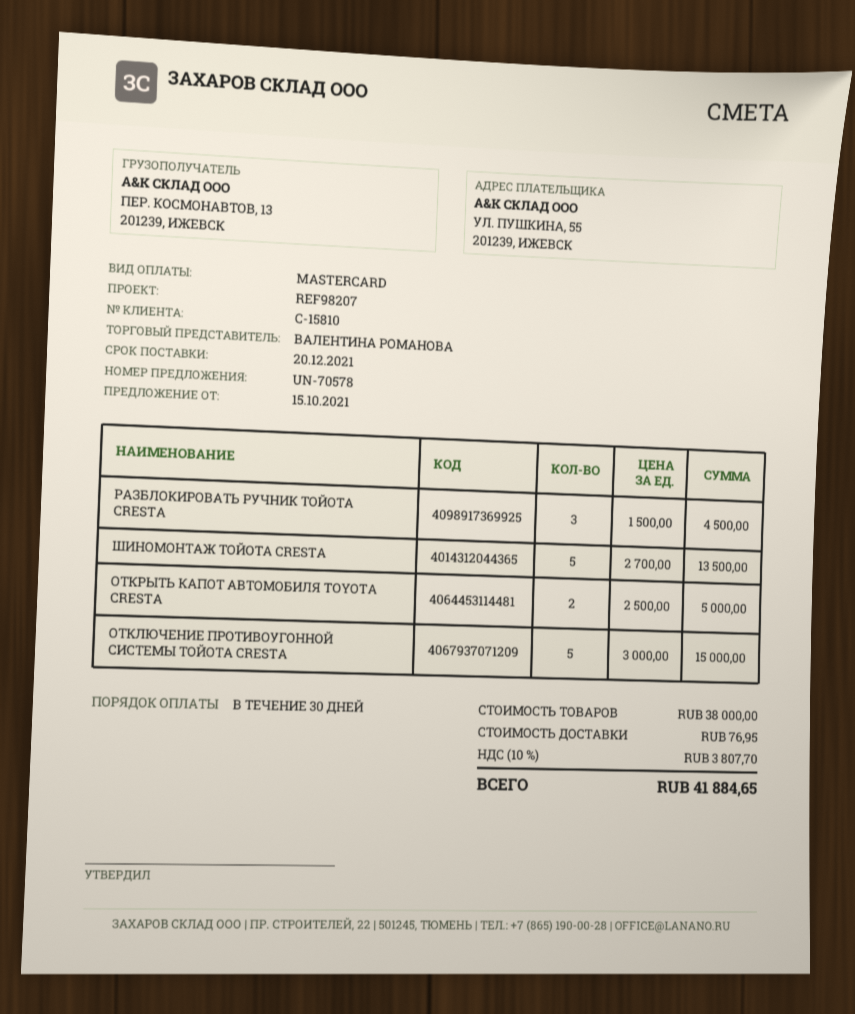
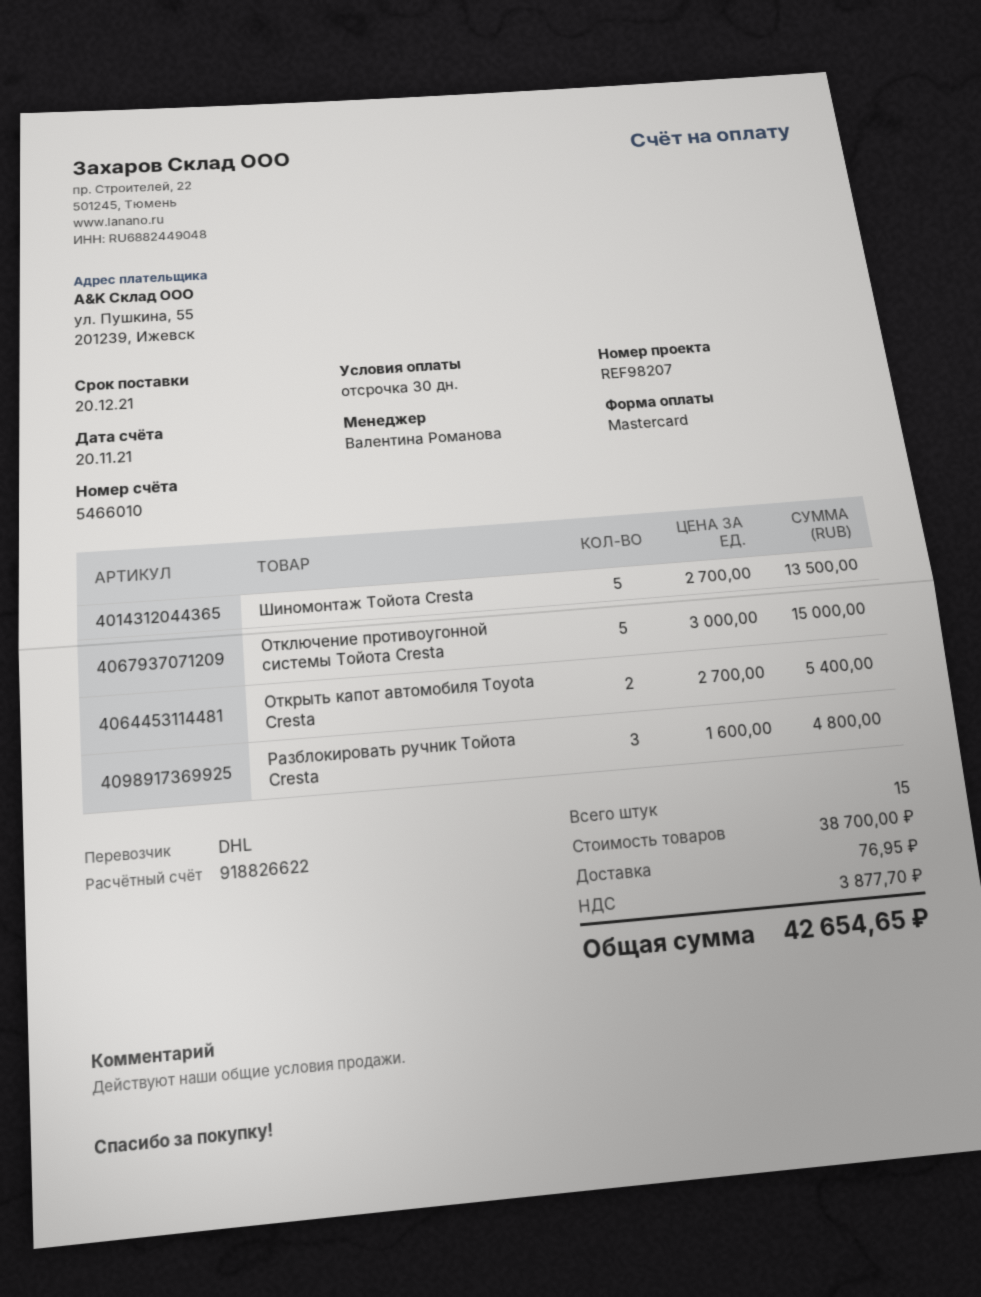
РАЗБЛОКИРОВАТЬ РУЧНИК ТОЙОТА CRESTA: 3 x 1500.00 = 4500.00 -> 3 x 1600.00 = 4800.00
ОТКРЫТЬ КАПОТ АВТОМОБИЛЯ TOYOTA CRESTA: 2 x 2500.00 = 5000.00 -> 2 x 2700.00 = 5400.00
subtotal: 38000.00 -> 38700.00
tax: 3807.70 -> 3877.70
total: 41884.65 -> 42654.65

